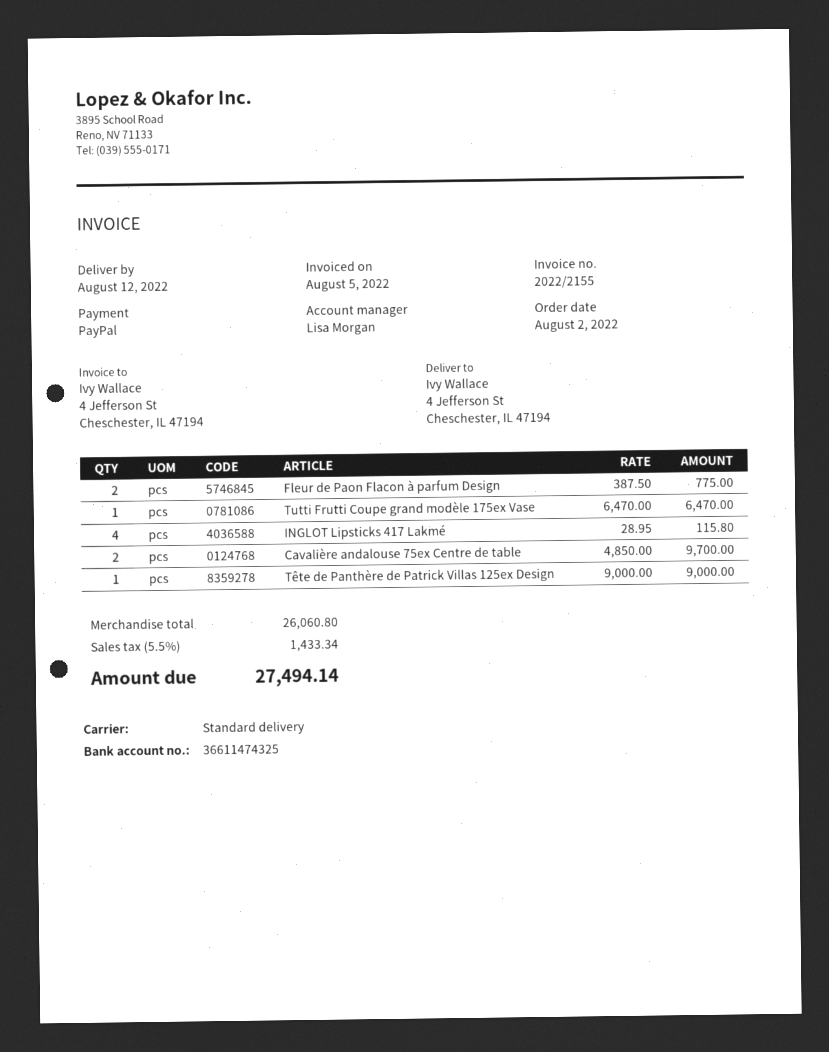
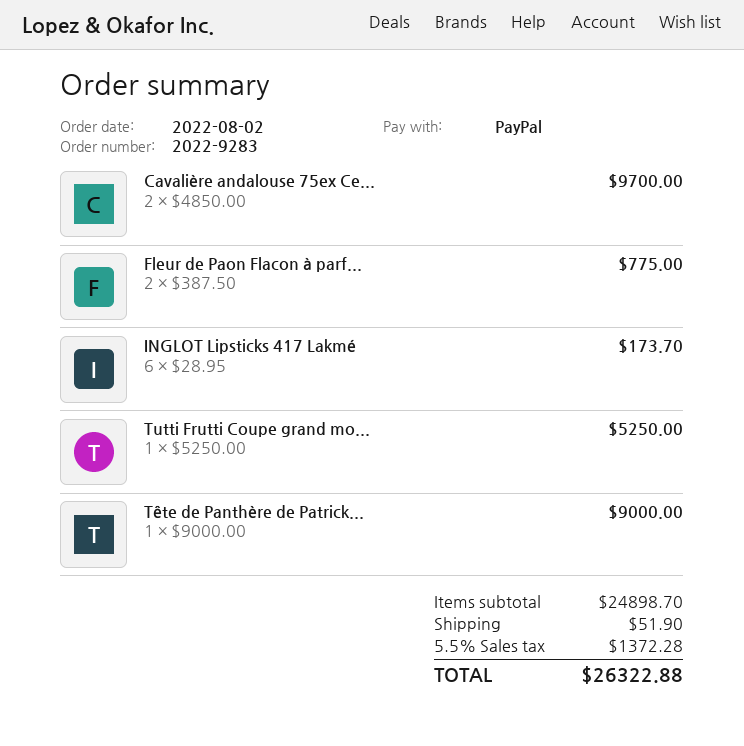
Tutti Frutti Coupe grand modèle 175ex Vase: 1 x 6470.00 = 6470.00 -> 1 x 5250.00 = 5250.00
INGLOT Lipsticks 417 Lakmé: 4 x 28.95 = 115.80 -> 6 x 28.95 = 173.70
subtotal: 26060.80 -> 24898.70
shipping: none -> 51.90
tax: 5.5% = 1433.34 -> 5.5% = 1372.28
total: 27494.14 -> 26322.88

